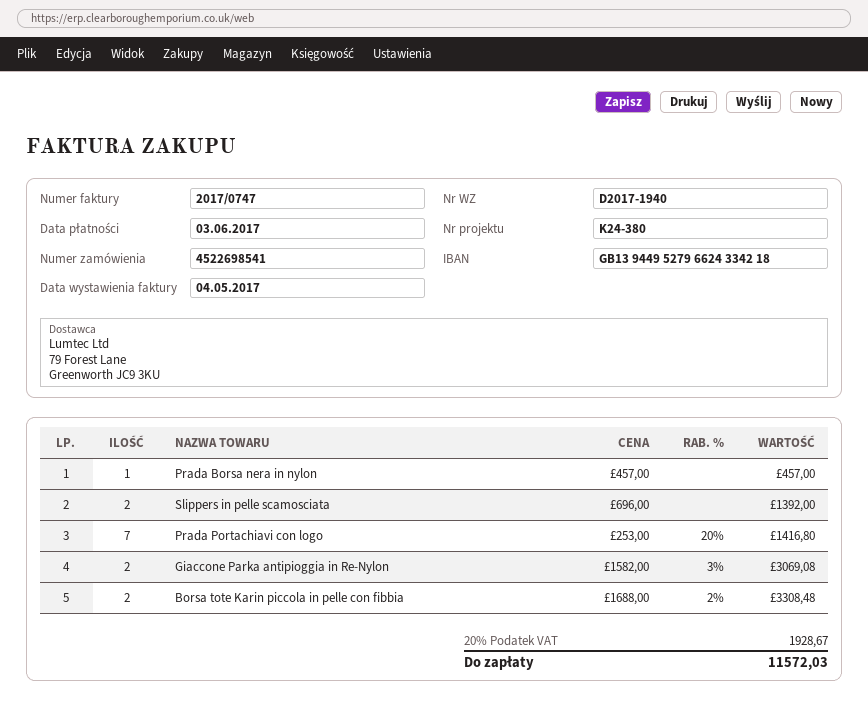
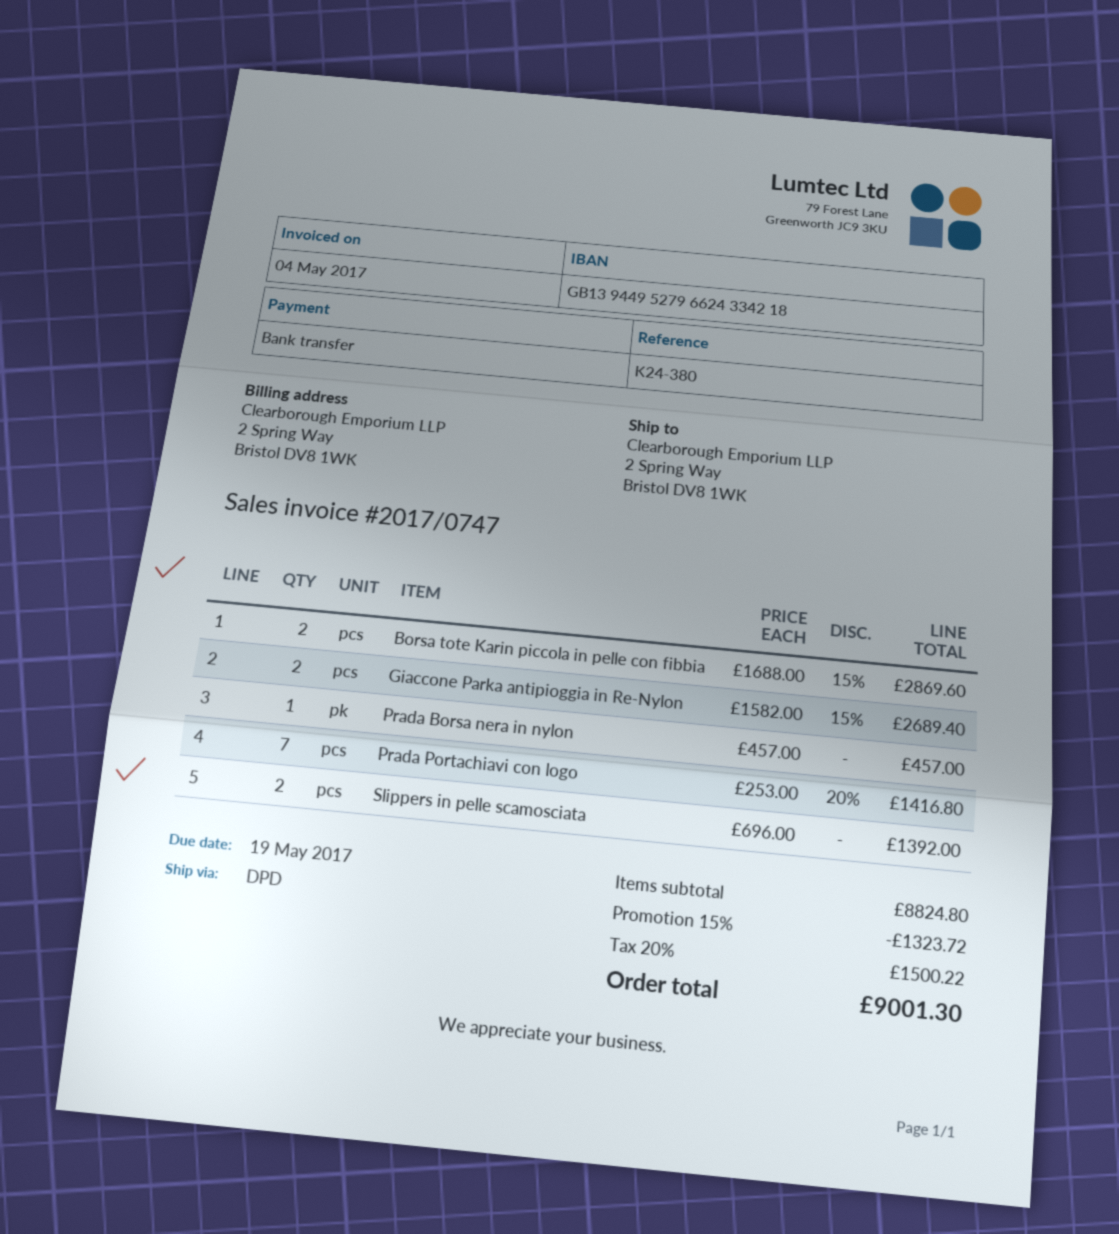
due date: 2017-06-03 -> 2017-05-19
Giaccone Parka antipioggia in Re-Nylon: 2 x 1582.00 - 3% = 3069.08 -> 2 x 1582.00 - 15% = 2689.40
Borsa tote Karin piccola in pelle con fibbia: 2 x 1688.00 - 2% = 3308.48 -> 2 x 1688.00 - 15% = 2869.60
discount: none -> 15% = 1323.72
tax: 20% = 1928.67 -> 20% = 1500.22
total: 11572.03 -> 9001.30

